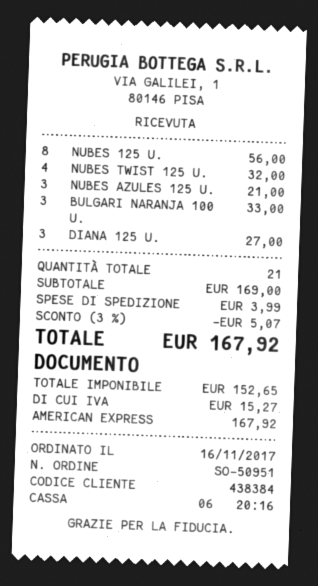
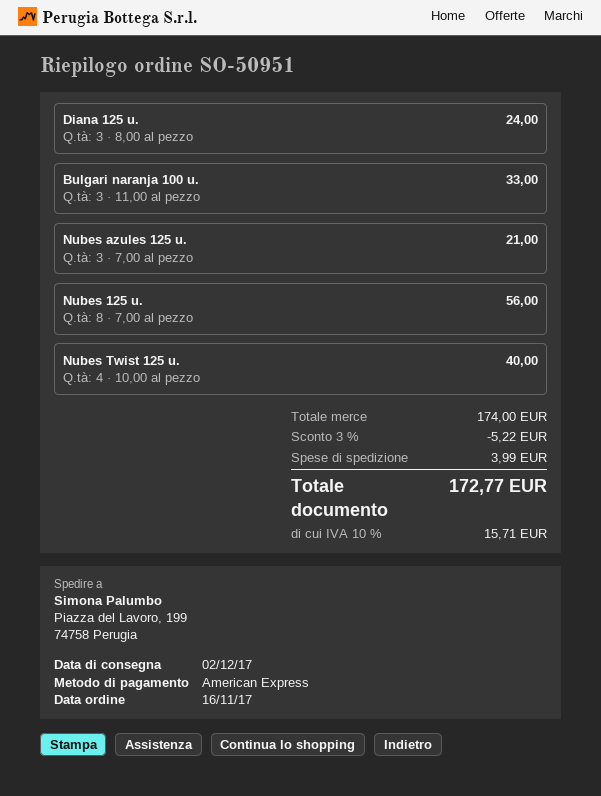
NUBES TWIST 125 U.: 4 for 32.00 -> 4 for 40.00
DIANA 125 U.: 3 for 27.00 -> 3 for 24.00
subtotal: 169.00 -> 174.00
discount: 3% = 5.07 -> 3% = 5.22
tax: 15.27 -> 15.71
total: 167.92 -> 172.77

